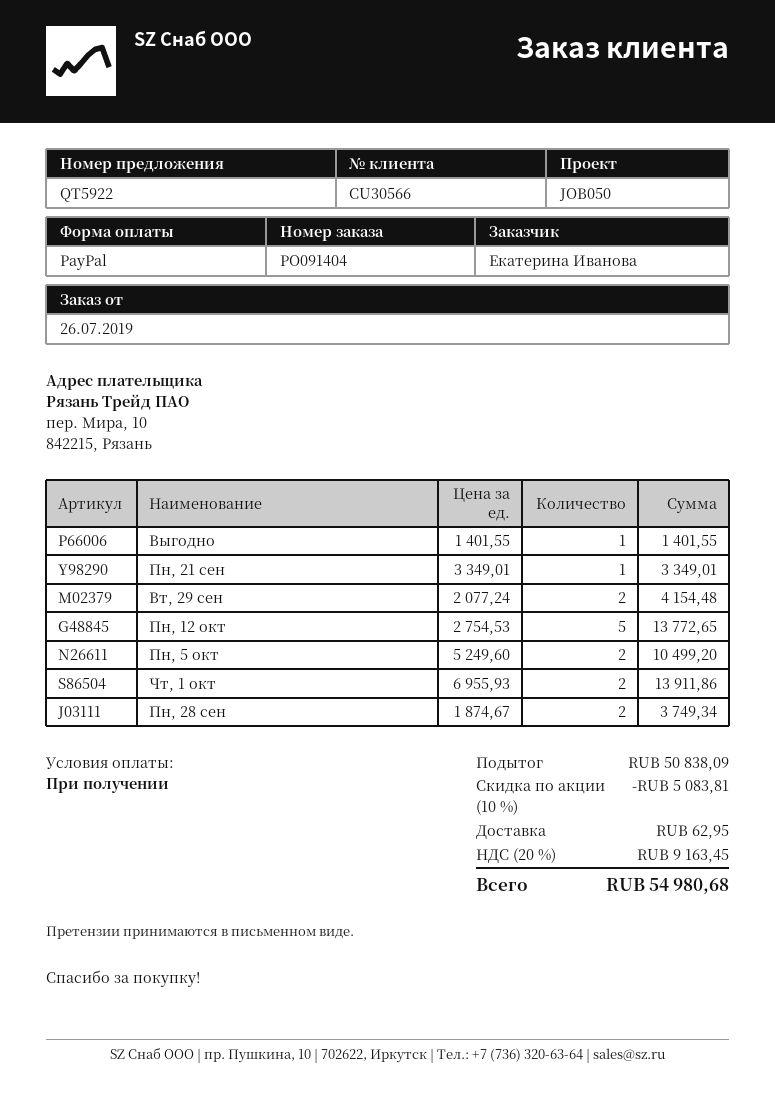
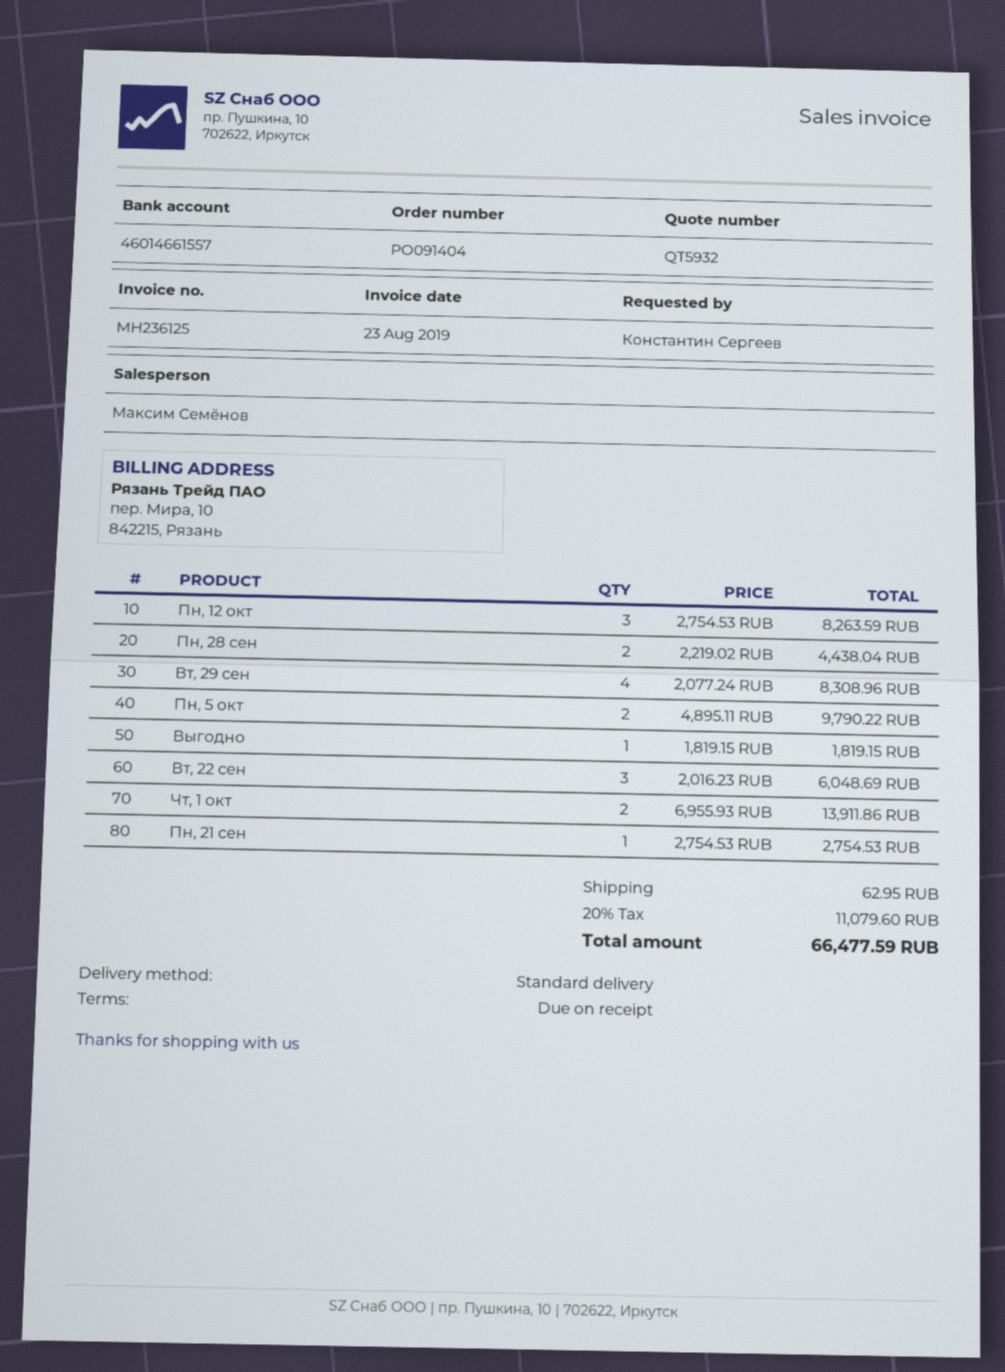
quote number: QT5922 -> QT5932
ordered by: Екатерина Иванова -> Константин Сергеев
Выгодно: 1 x 1401.55 = 1401.55 -> 1 x 1819.15 = 1819.15
Пн, 21 сен: 1 x 3349.01 = 3349.01 -> 1 x 2754.53 = 2754.53
Вт, 29 сен: 2 x 2077.24 = 4154.48 -> 4 x 2077.24 = 8308.96
Пн, 12 окт: 5 x 2754.53 = 13772.65 -> 3 x 2754.53 = 8263.59
Пн, 5 окт: 2 x 5249.60 = 10499.20 -> 2 x 4895.11 = 9790.22
Пн, 28 сен: 2 x 1874.67 = 3749.34 -> 2 x 2219.02 = 4438.04
Вт, 22 сен: none -> 3 x 2016.23 = 6048.69
discount: 10% = 5083.81 -> none
tax: 20% = 9163.45 -> 20% = 11079.60
total: 54980.68 -> 66477.59

